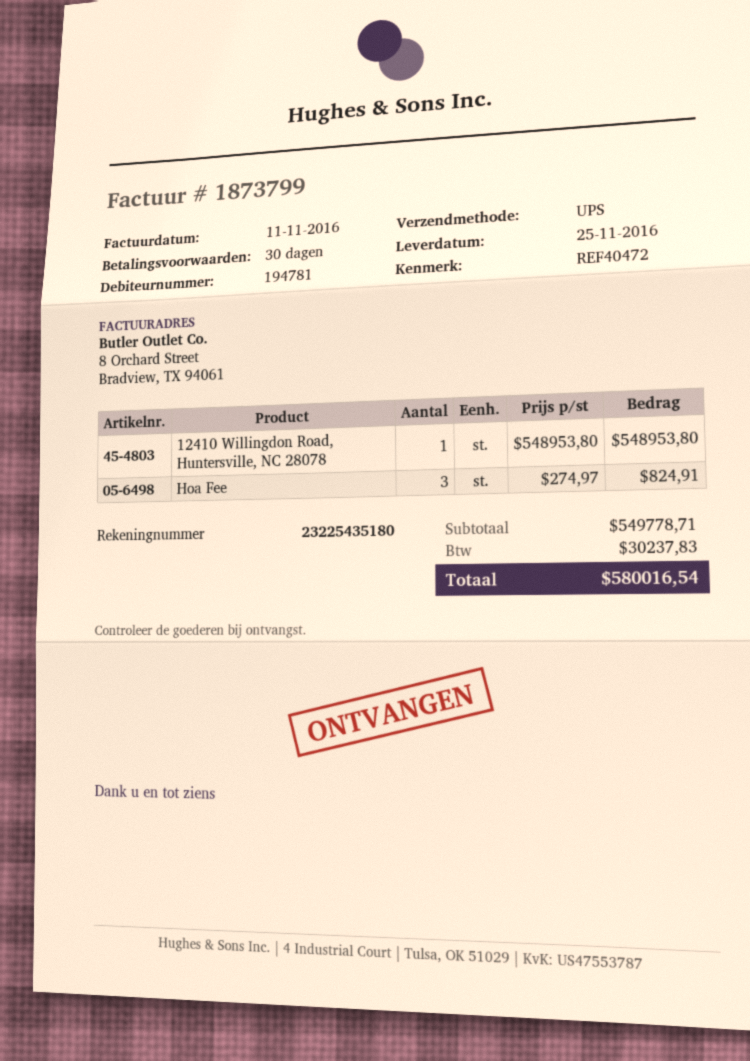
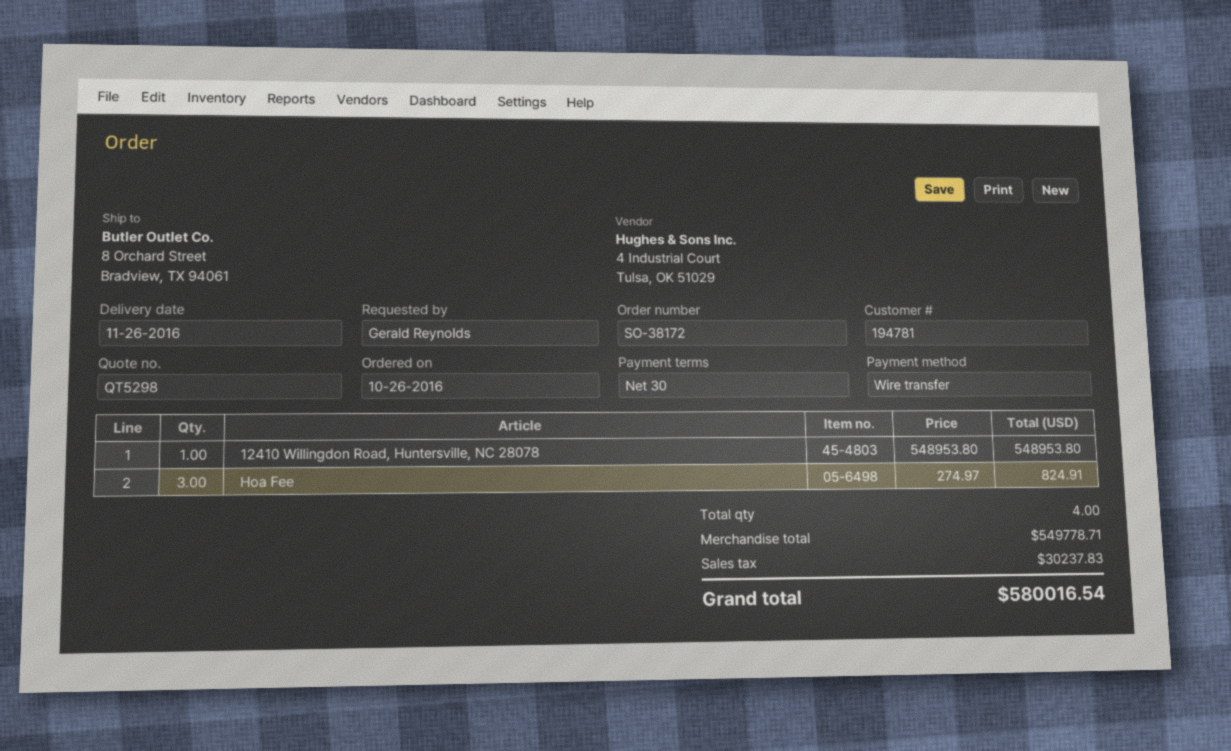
delivery date: 2016-11-25 -> 2016-11-26

